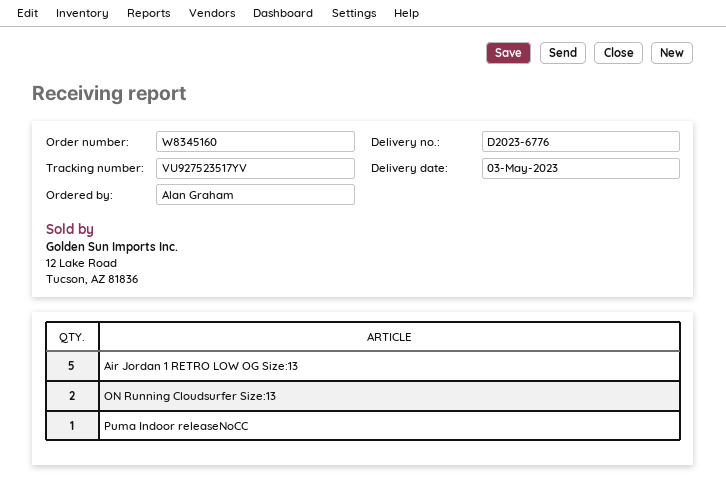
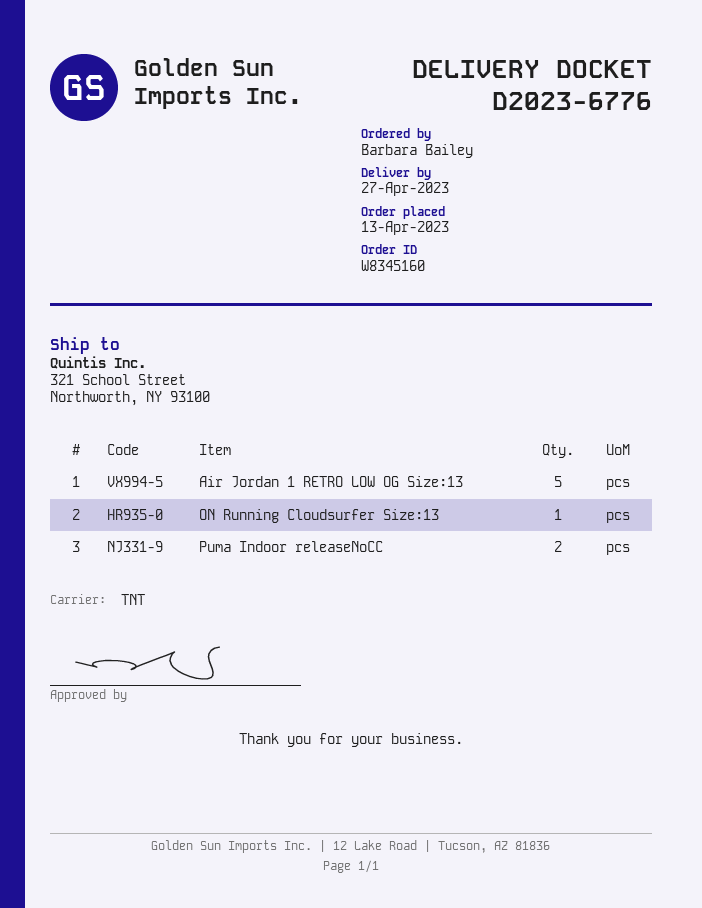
delivery date: 2023-05-03 -> 2023-04-27
ordered by: Alan Graham -> Barbara Bailey
ON Running Cloudsurfer Size:13: 2 -> 1
Puma Indoor releaseNoCC: 1 -> 2

